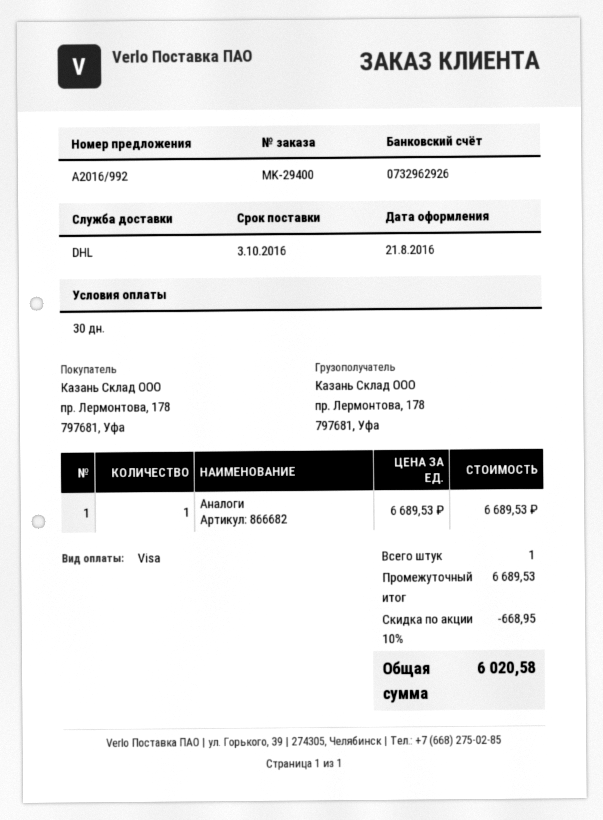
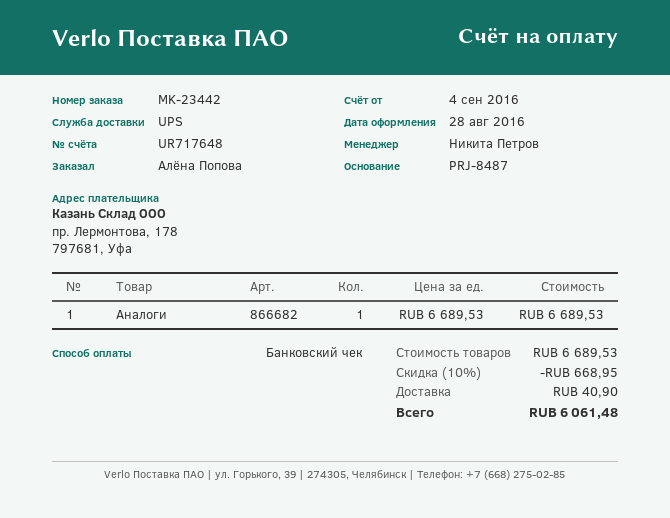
order number: MK-29400 -> MK-23442
order date: 2016-08-21 -> 2016-08-28
payment method: Visa -> cheque
shipping method: DHL -> UPS
shipping: none -> 40.90
total: 6020.58 -> 6061.48

